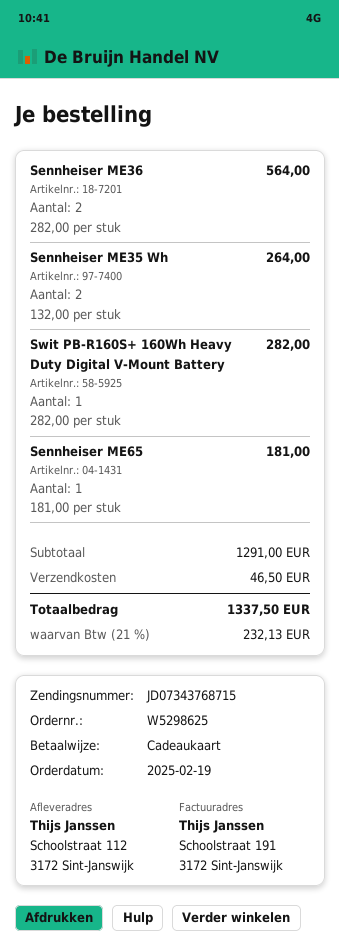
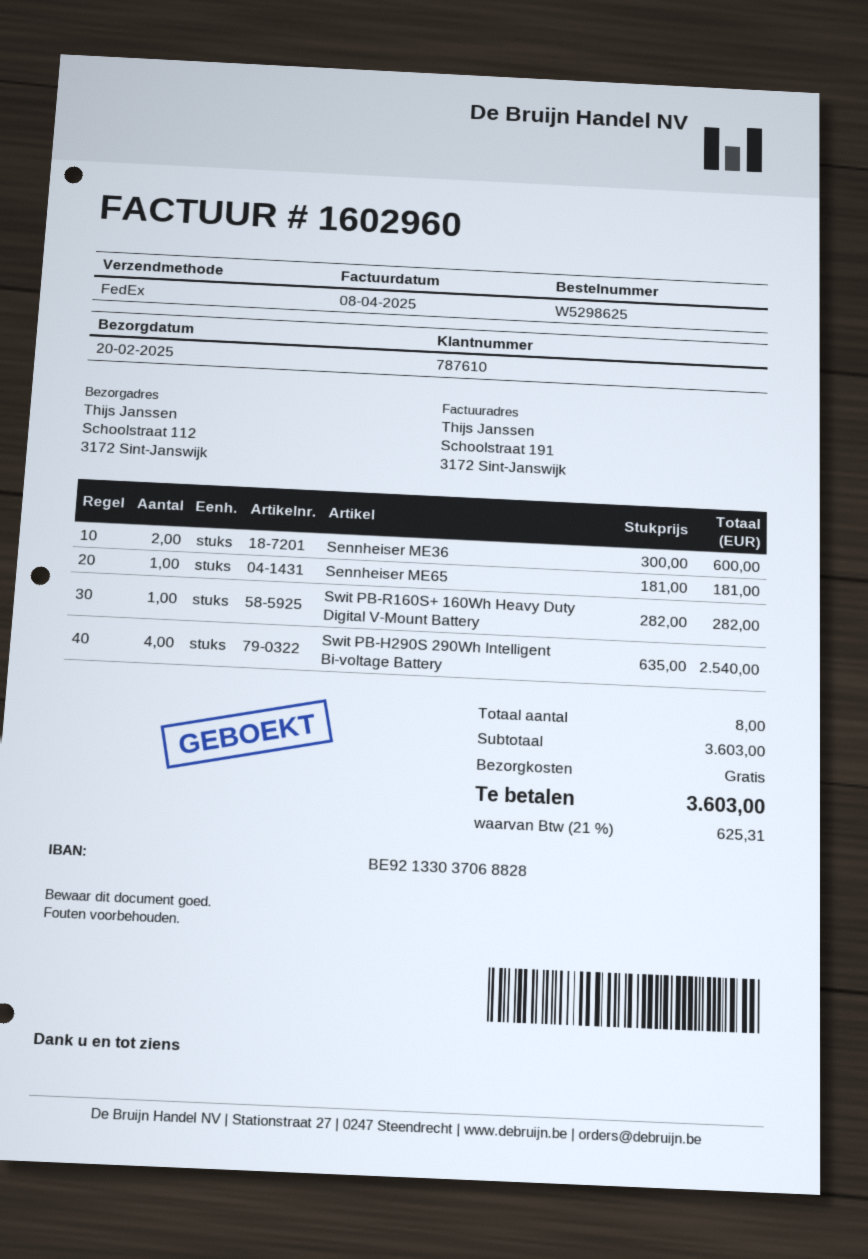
Sennheiser ME36: 2 x 282.00 = 564.00 -> 2 x 300.00 = 600.00
Sennheiser ME35 Wh: 2 x 132.00 = 264.00 -> none
Swit PB-H290S 290Wh Intelligent Bi-voltage Battery: none -> 4 x 635.00 = 2540.00
subtotal: 1291.00 -> 3603.00
shipping: 46.50 -> 0.00
tax: 21% = 232.13 -> 21% = 625.31
total: 1337.50 -> 3603.00

